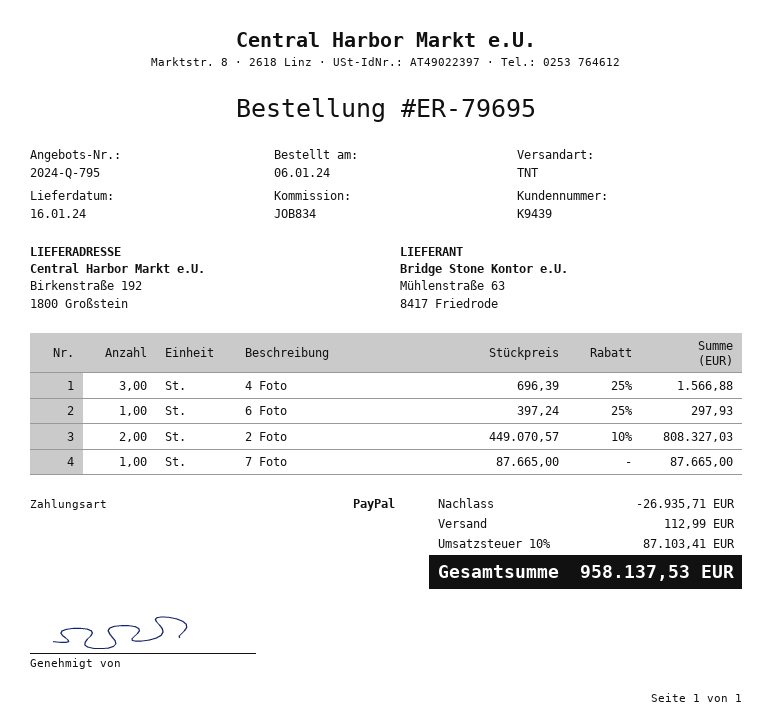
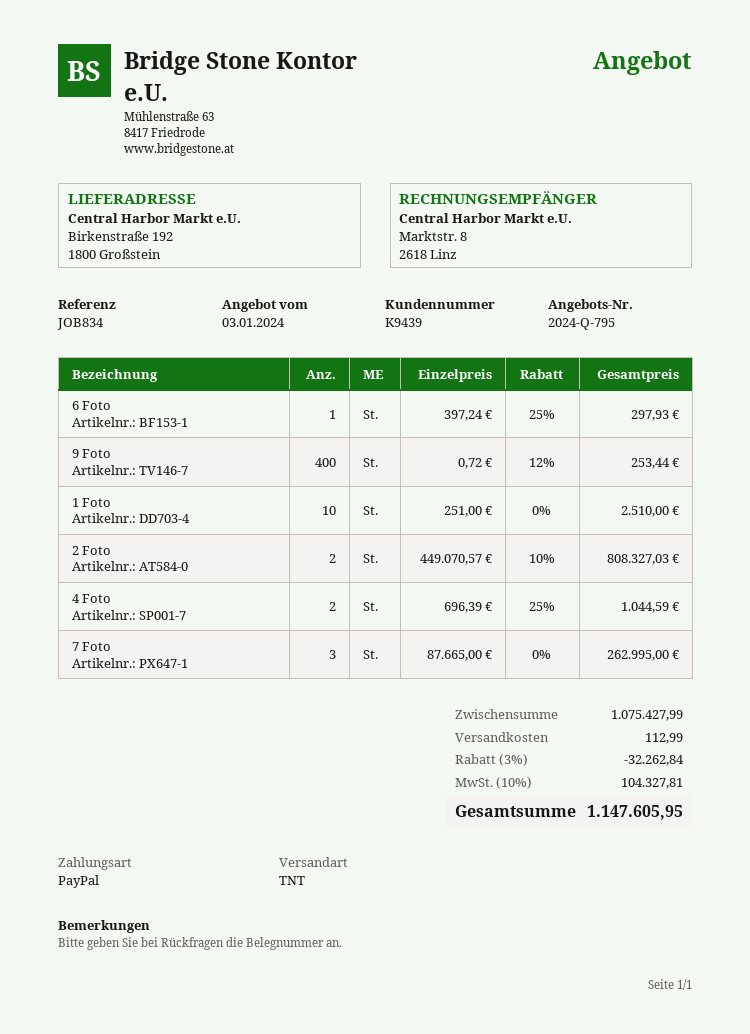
4 Foto: 3 x 696.39 - 25% = 1566.88 -> 2 x 696.39 - 25% = 1044.59
7 Foto: 1 x 87665.00 = 87665.00 -> 3 x 87665.00 = 262995.00
9 Foto: none -> 400 x 0.72 - 12% = 253.44
1 Foto: none -> 10 x 251.00 = 2510.00
discount: 26935.71 -> 32262.84
tax: 10% = 87103.41 -> 10% = 104327.81
total: 958137.53 -> 1147605.95

